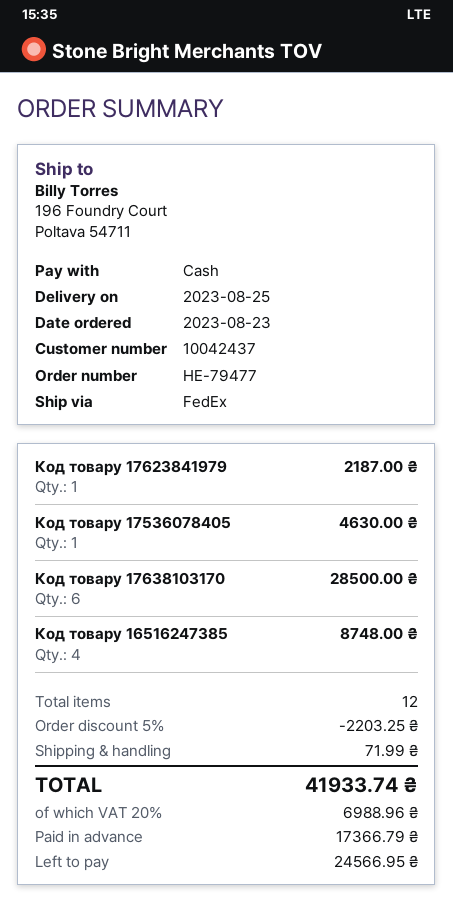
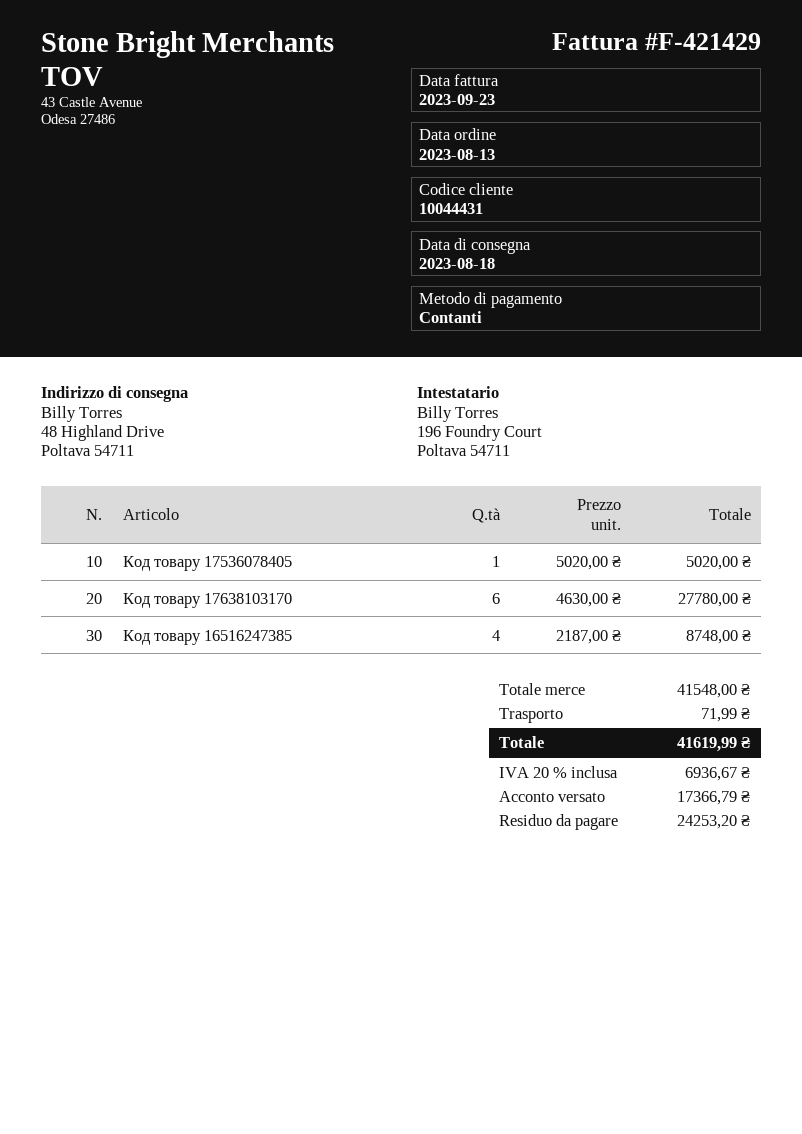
order date: 2023-08-23 -> 2023-08-13
delivery date: 2023-08-25 -> 2023-08-18
customer number: 10042437 -> 10044431
ship to: 196 Foundry Court, Poltava 54711 -> 48 Highland Drive, Poltava 54711
Код товару 17623841979: 1 for 2187.00 -> none
Код товару 17536078405: 1 for 4630.00 -> 1 for 5020.00
Код товару 17638103170: 6 for 28500.00 -> 6 for 27780.00
discount: 5% = 2203.25 -> none
tax: 20% = 6988.96 -> 20% = 6936.67
total: 41933.74 -> 41619.99
balance: 24566.95 -> 24253.20

